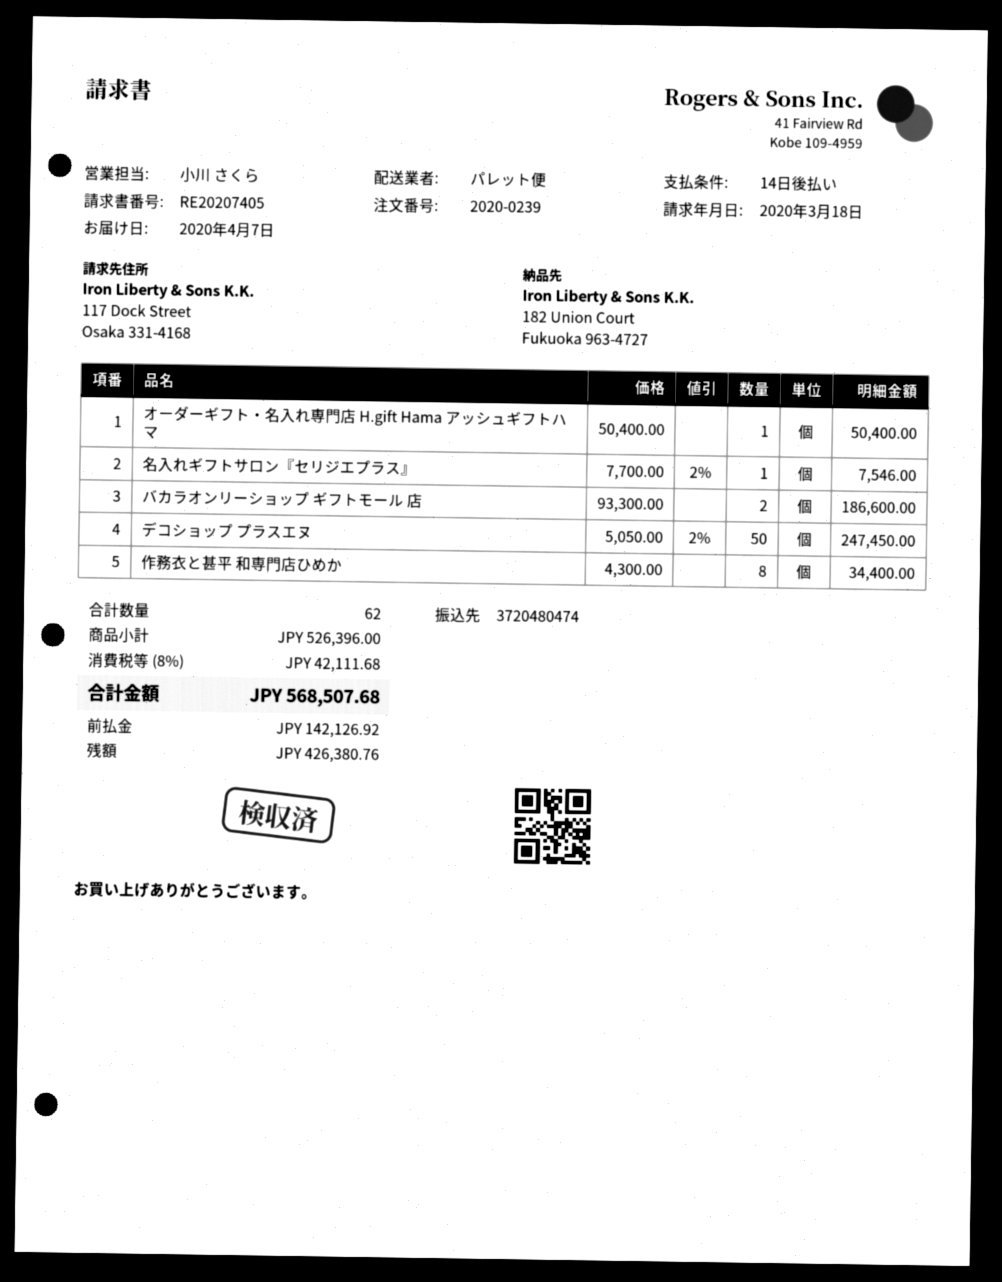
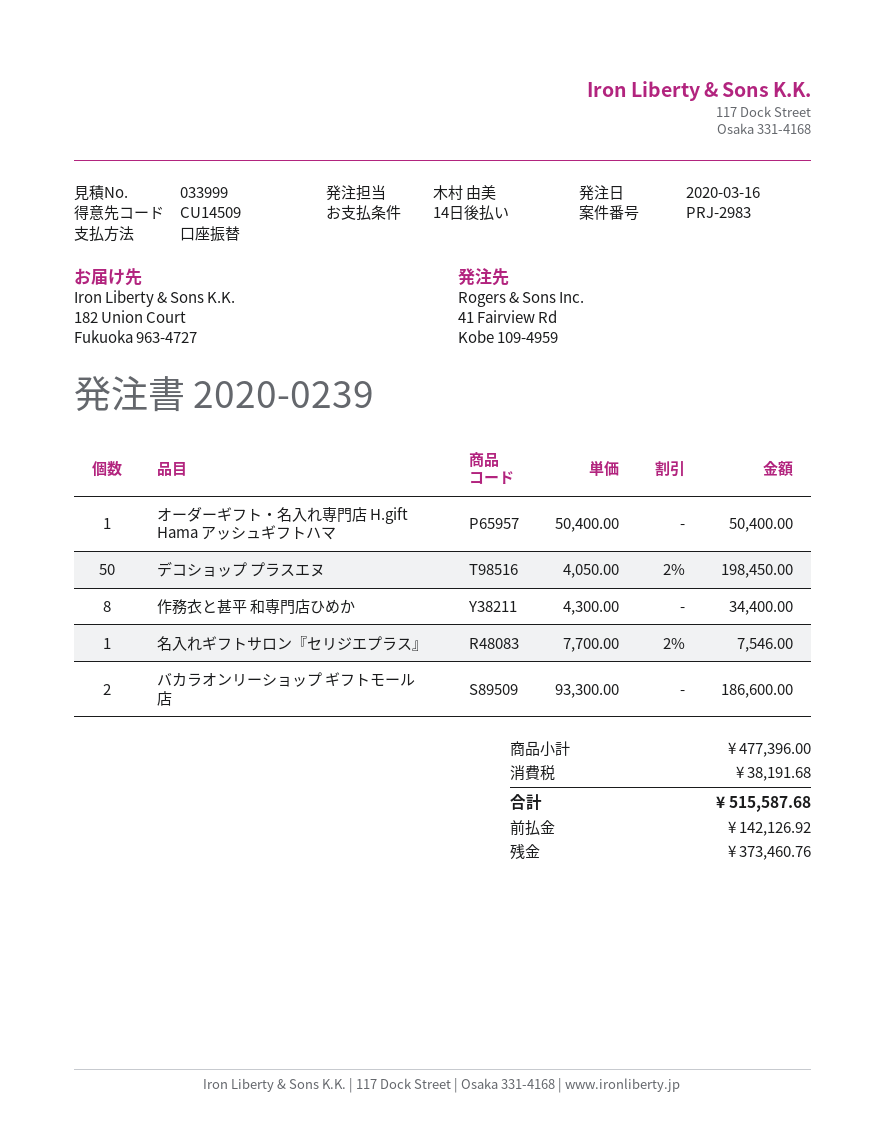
デコショップ プラスエヌ: 50 x 5050.00 - 2% = 247450.00 -> 50 x 4050.00 - 2% = 198450.00
subtotal: 526396.00 -> 477396.00
tax: 42111.68 -> 38191.68
total: 568507.68 -> 515587.68
balance: 426380.76 -> 373460.76

